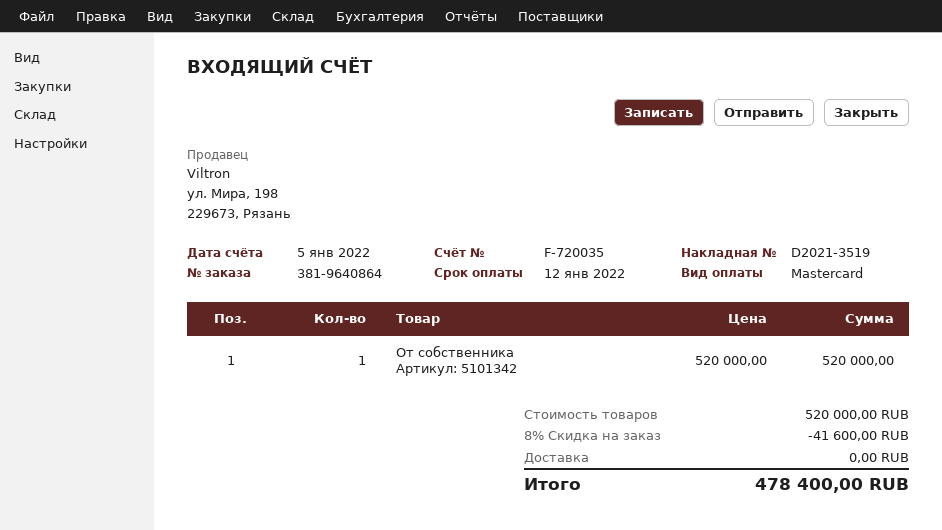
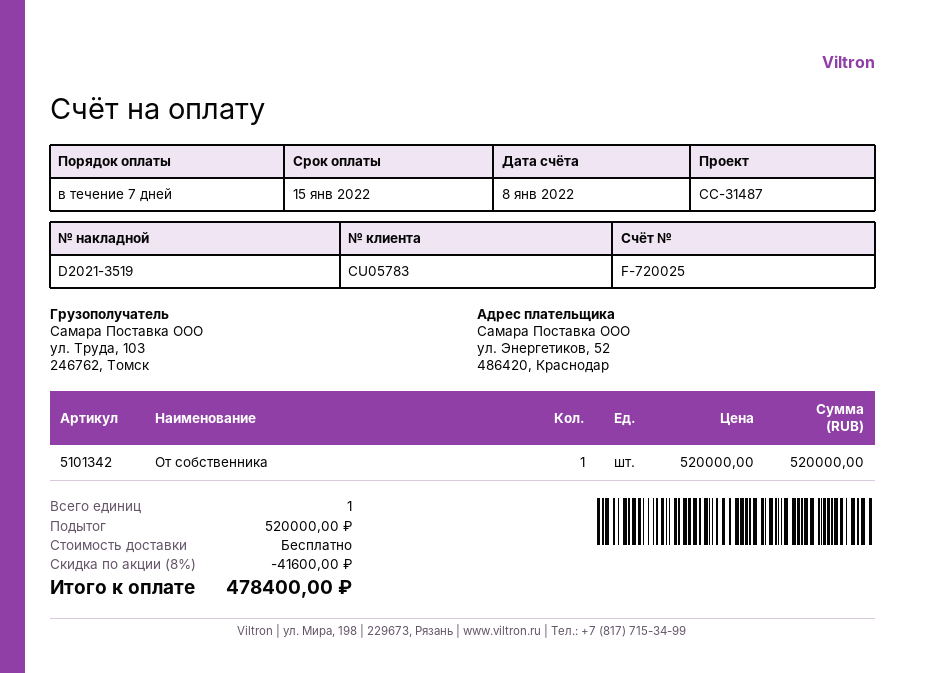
invoice number: F-720035 -> F-720025
invoice date: 2022-01-05 -> 2022-01-08
due date: 2022-01-12 -> 2022-01-15

